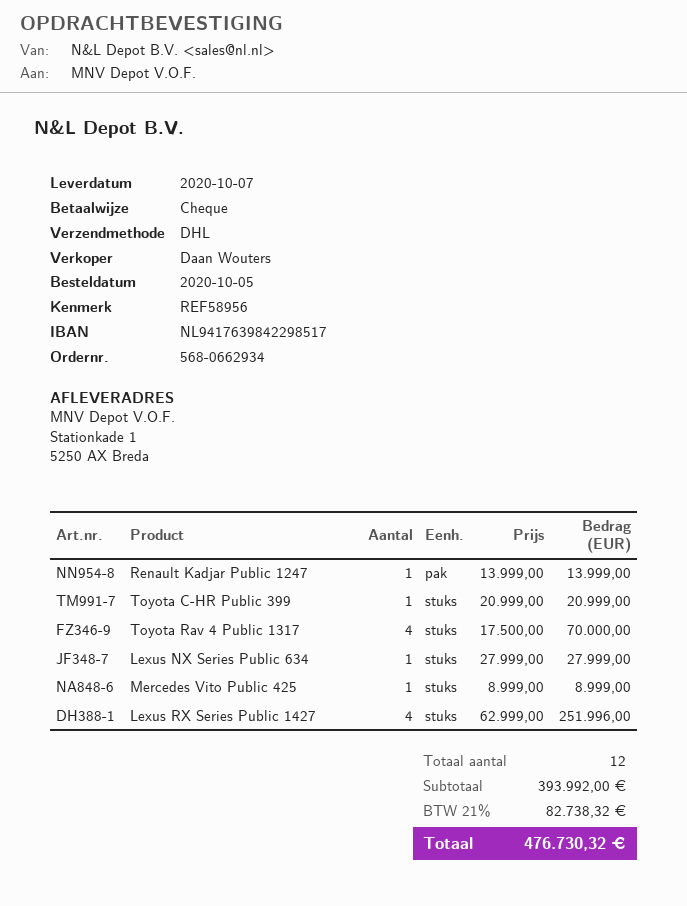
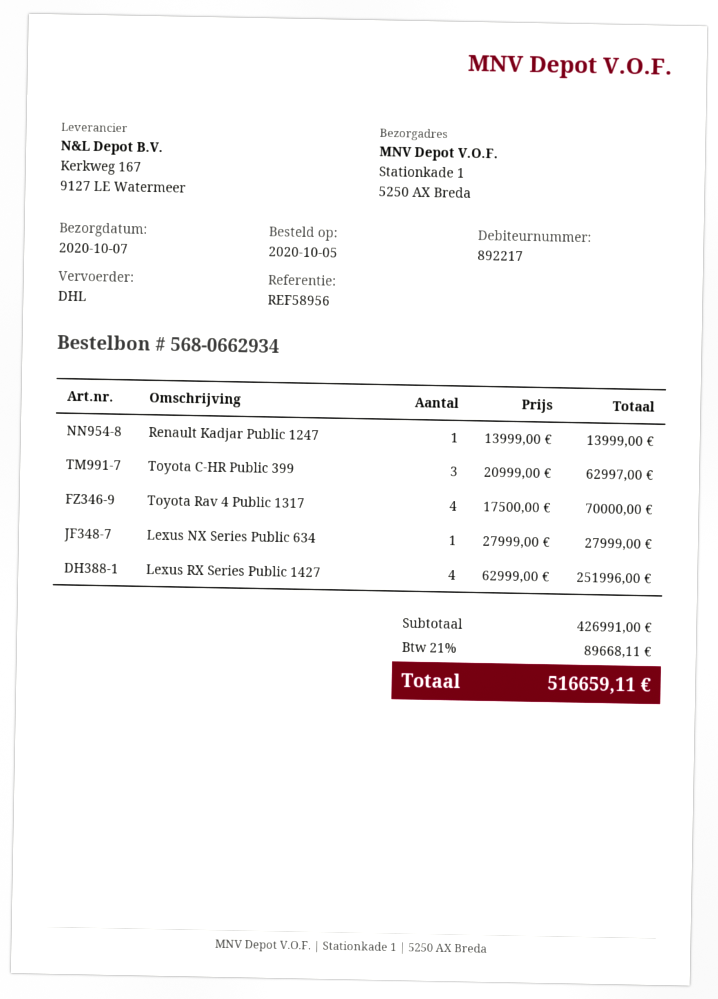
Toyota C-HR Public 399: 1 x 20999.00 = 20999.00 -> 3 x 20999.00 = 62997.00
Mercedes Vito Public 425: 1 x 8999.00 = 8999.00 -> none
subtotal: 393992.00 -> 426991.00
tax: 21% = 82738.32 -> 21% = 89668.11
total: 476730.32 -> 516659.11

